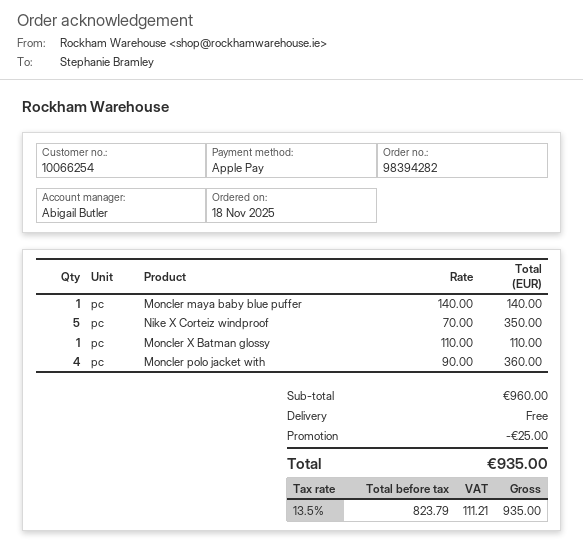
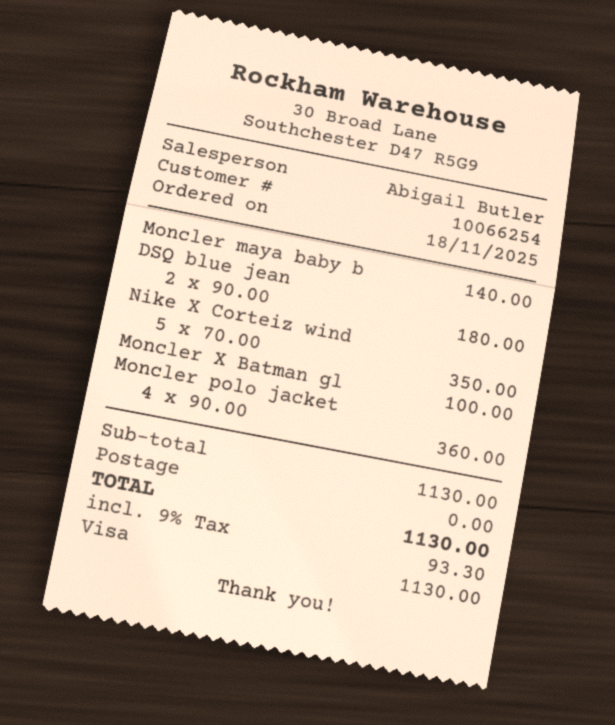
payment method: Apple Pay -> Visa
Moncler X Batman glossy: 1 x 110.00 = 110.00 -> 1 x 100.00 = 100.00
DSQ blue jean: none -> 2 x 90.00 = 180.00
subtotal: 960.00 -> 1130.00
discount: 25.00 -> none
tax: 13.5% = 111.21 -> 9% = 93.30
total: 935.00 -> 1130.00

